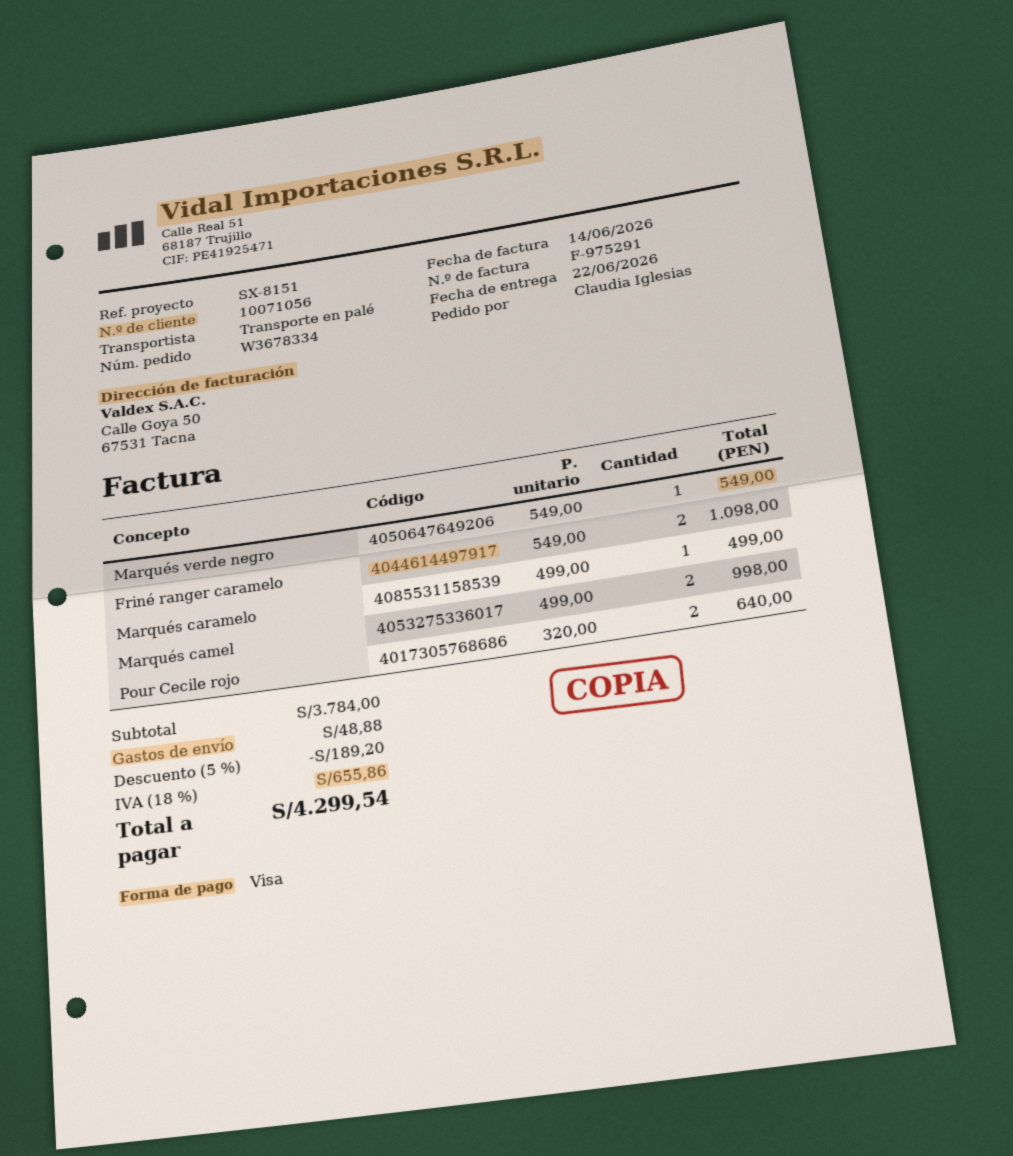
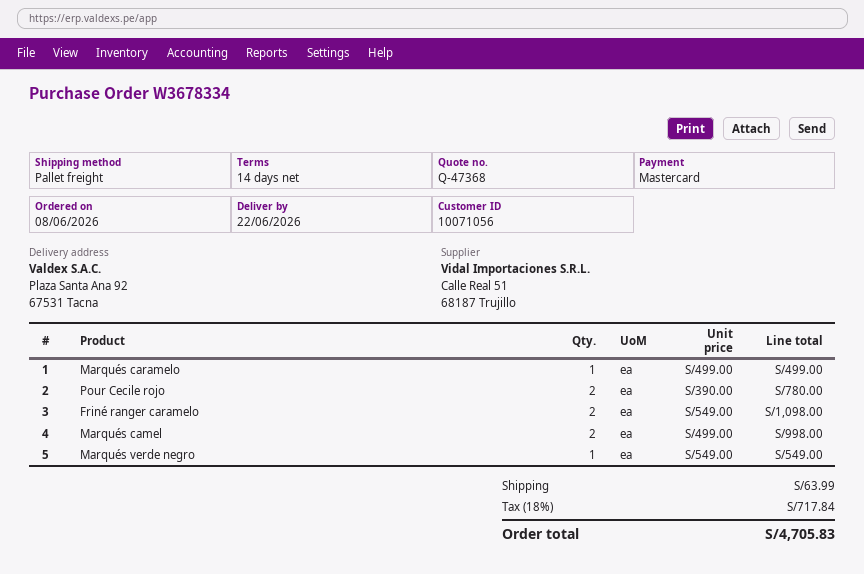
payment method: Visa -> Mastercard
Pour Cecile rojo: 2 x 320.00 = 640.00 -> 2 x 390.00 = 780.00
discount: 5% = 189.20 -> none
shipping: 48.88 -> 63.99
tax: 18% = 655.86 -> 18% = 717.84
total: 4299.54 -> 4705.83

